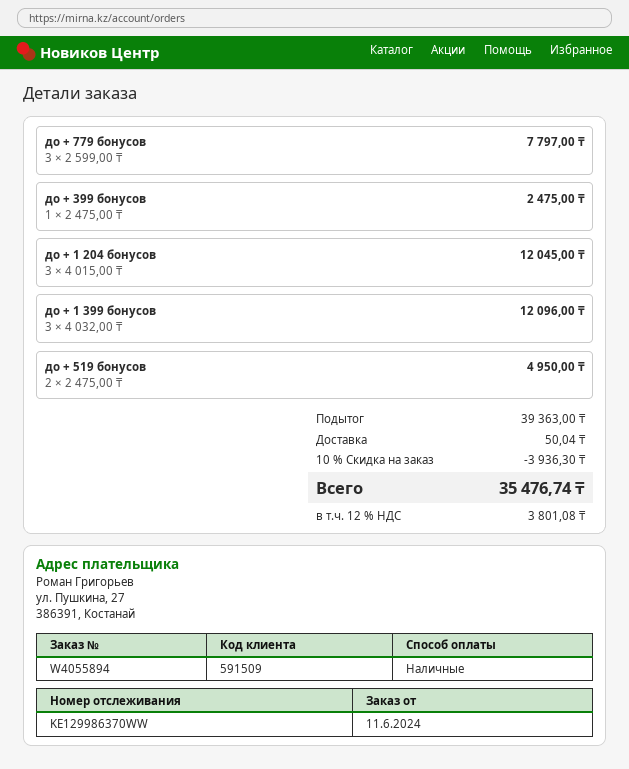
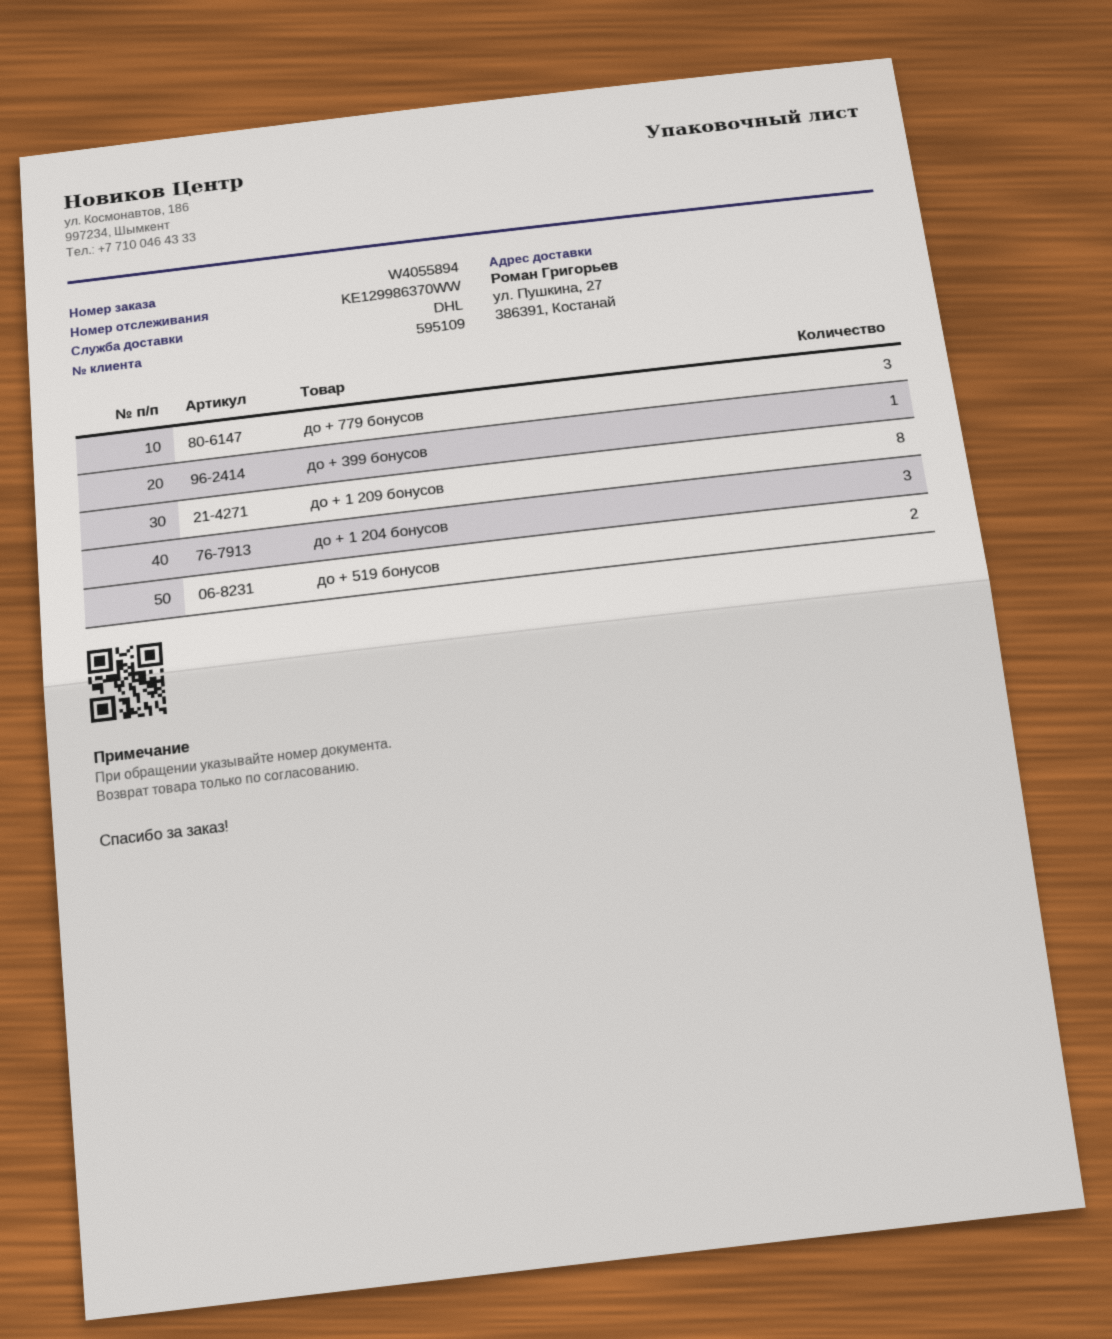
customer number: 591509 -> 595109
до + 1 399 бонусов: 3 -> none
до + 1 209 бонусов: none -> 8

